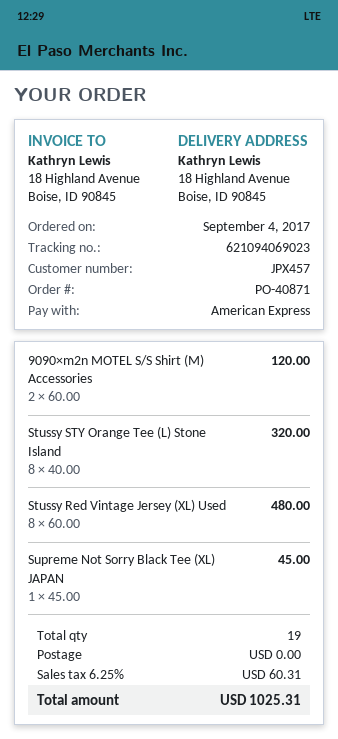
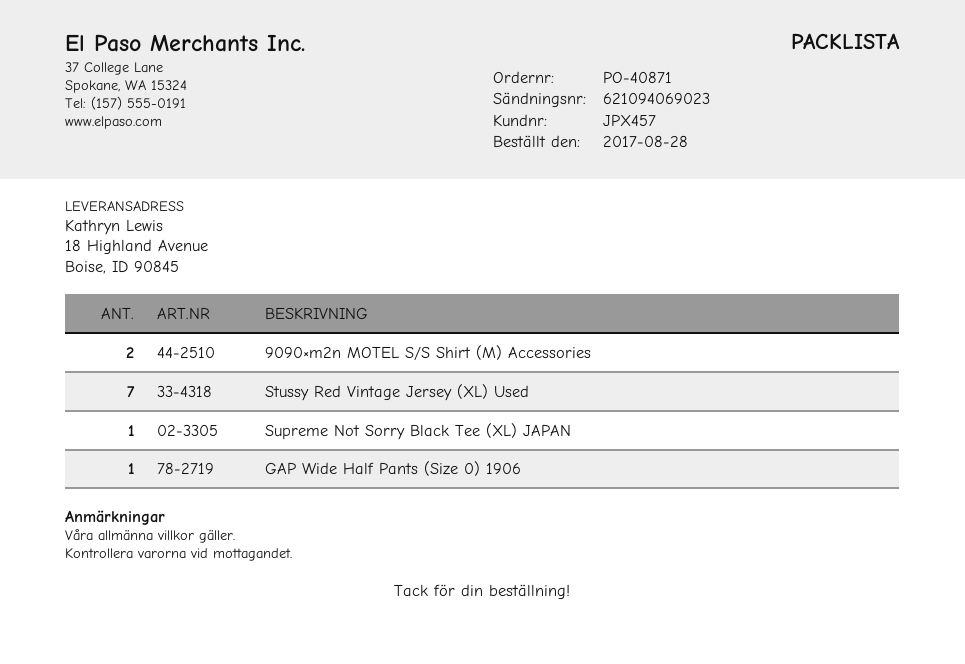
order date: 2017-09-04 -> 2017-08-28
Stussy STY Orange Tee (L) Stone Island: 8 -> none
Stussy Red Vintage Jersey (XL) Used: 8 -> 7
GAP Wide Half Pants (Size 0) 1906: none -> 1

